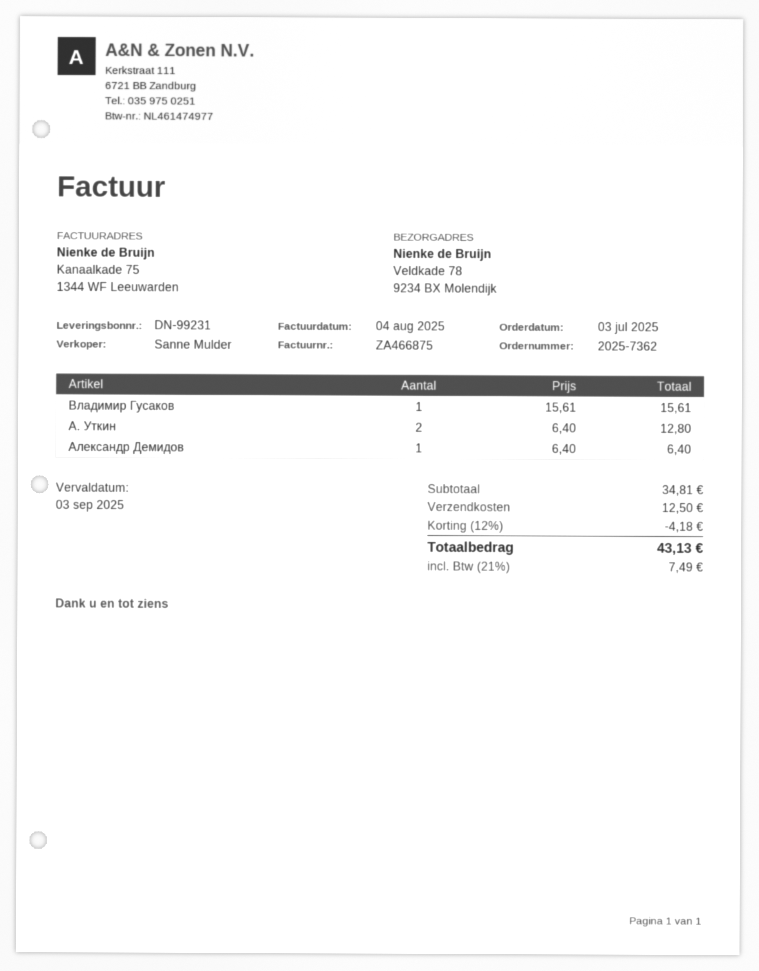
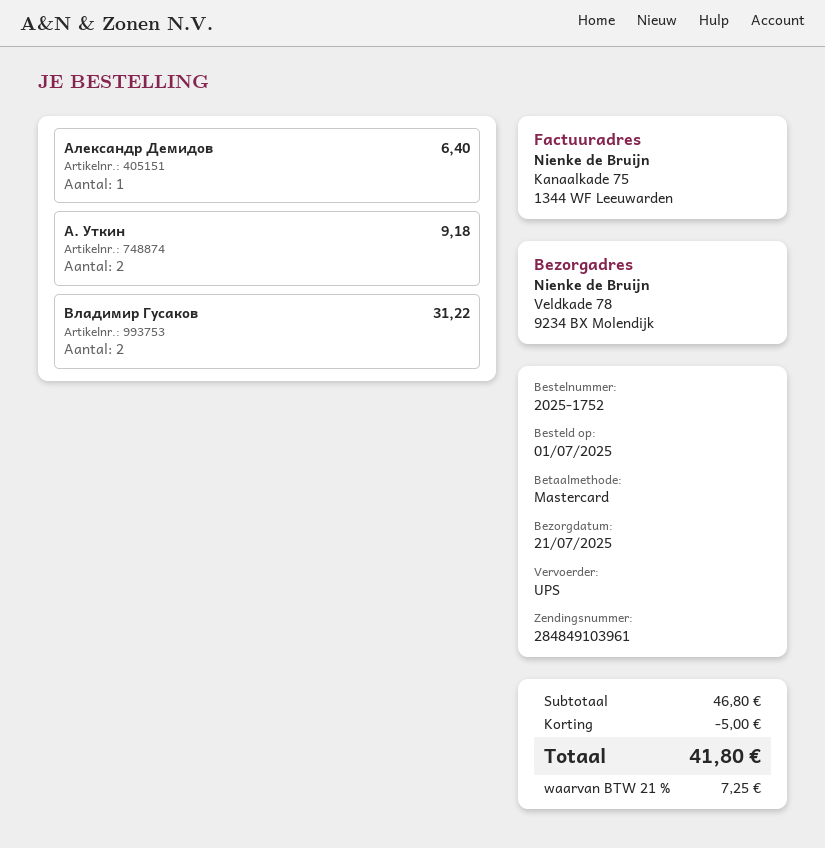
order number: 2025-7362 -> 2025-1752
order date: 2025-07-03 -> 2025-07-01
Владимир Гусаков: 1 for 15.61 -> 2 for 31.22
А. Уткин: 2 for 12.80 -> 2 for 9.18
subtotal: 34.81 -> 46.80
discount: 4.18 -> 5.00
shipping: 12.50 -> none
tax: 21% = 7.49 -> 21% = 7.25
total: 43.13 -> 41.80

